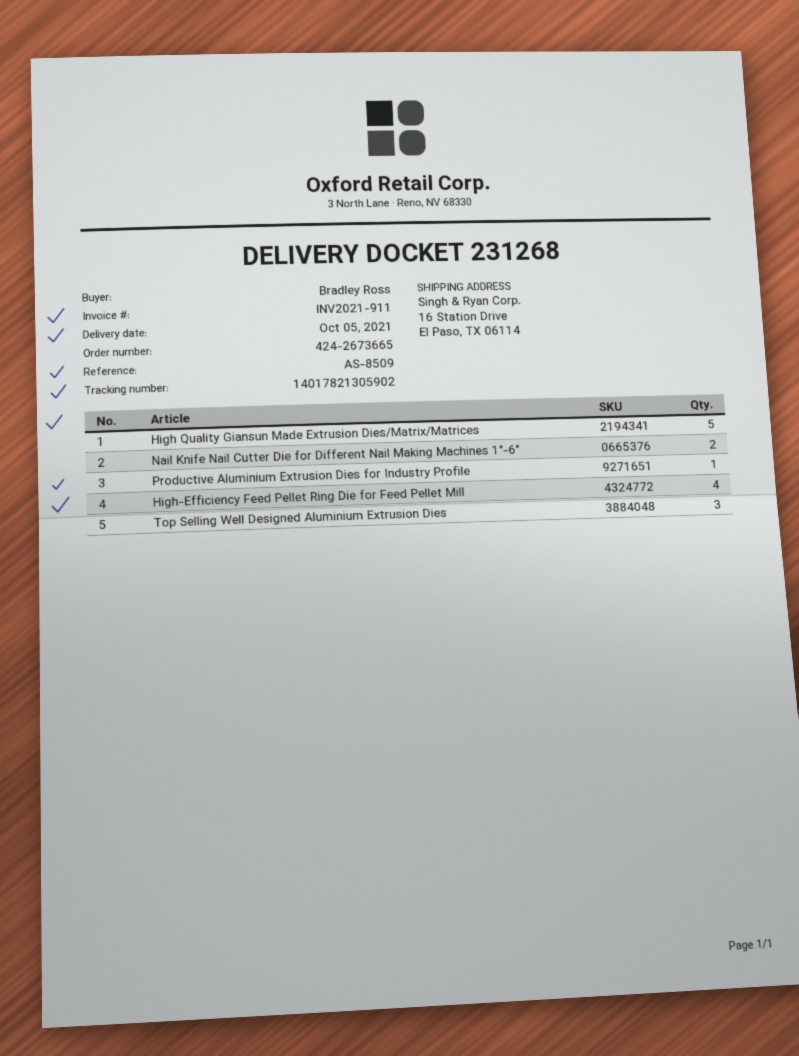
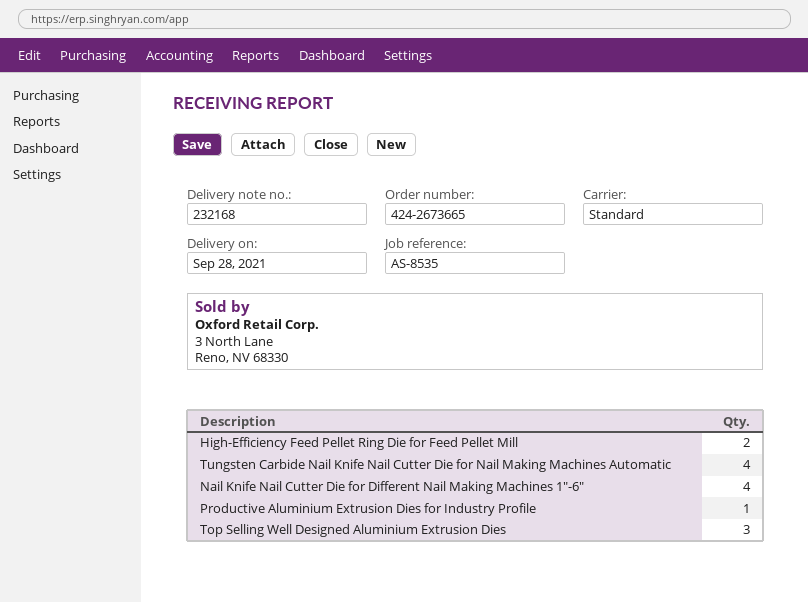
delivery note number: 231268 -> 232168
delivery date: 2021-10-05 -> 2021-09-28
reference: AS-8509 -> AS-8535
High Quality Giansun Made Extrusion Dies/Matrix/Matrices: 5 -> none
Nail Knife Nail Cutter Die for Different Nail Making Machines 1"-6": 2 -> 4
High-Efficiency Feed Pellet Ring Die for Feed Pellet Mill: 4 -> 2
Tungsten Carbide Nail Knife Nail Cutter Die for Nail Making Machines Automatic: none -> 4

